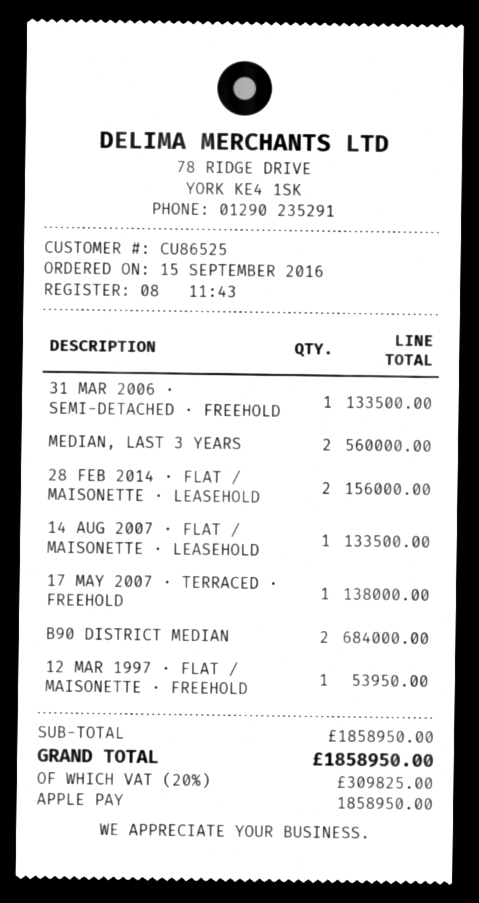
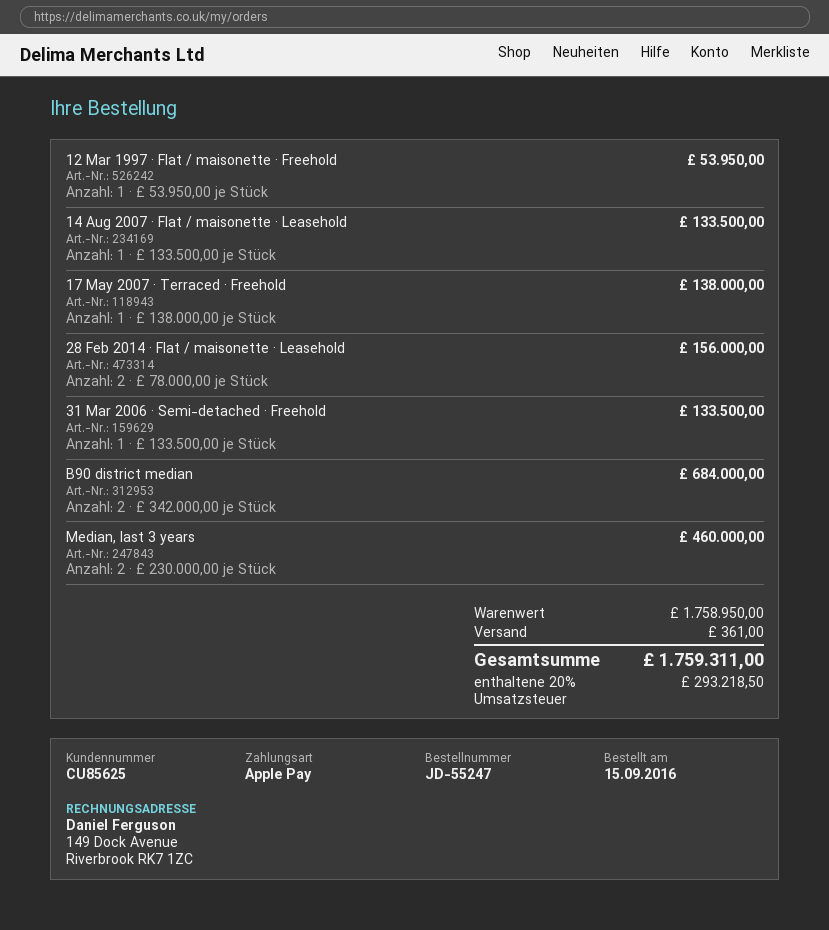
customer number: CU86525 -> CU85625
MEDIAN, LAST 3 YEARS: 2 for 560000.00 -> 2 for 460000.00
subtotal: 1858950.00 -> 1758950.00
shipping: none -> 361.00
tax: 20% = 309825.00 -> 20% = 293218.50
total: 1858950.00 -> 1759311.00

